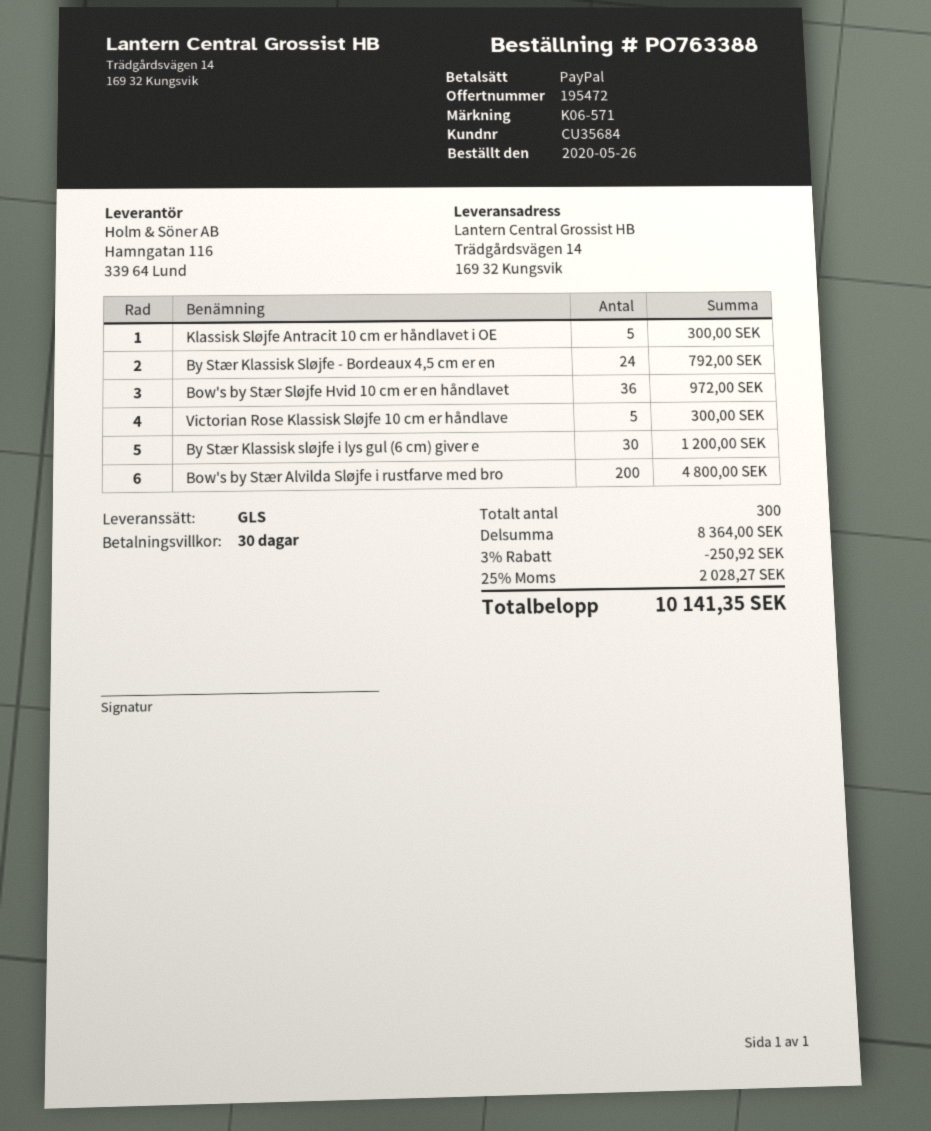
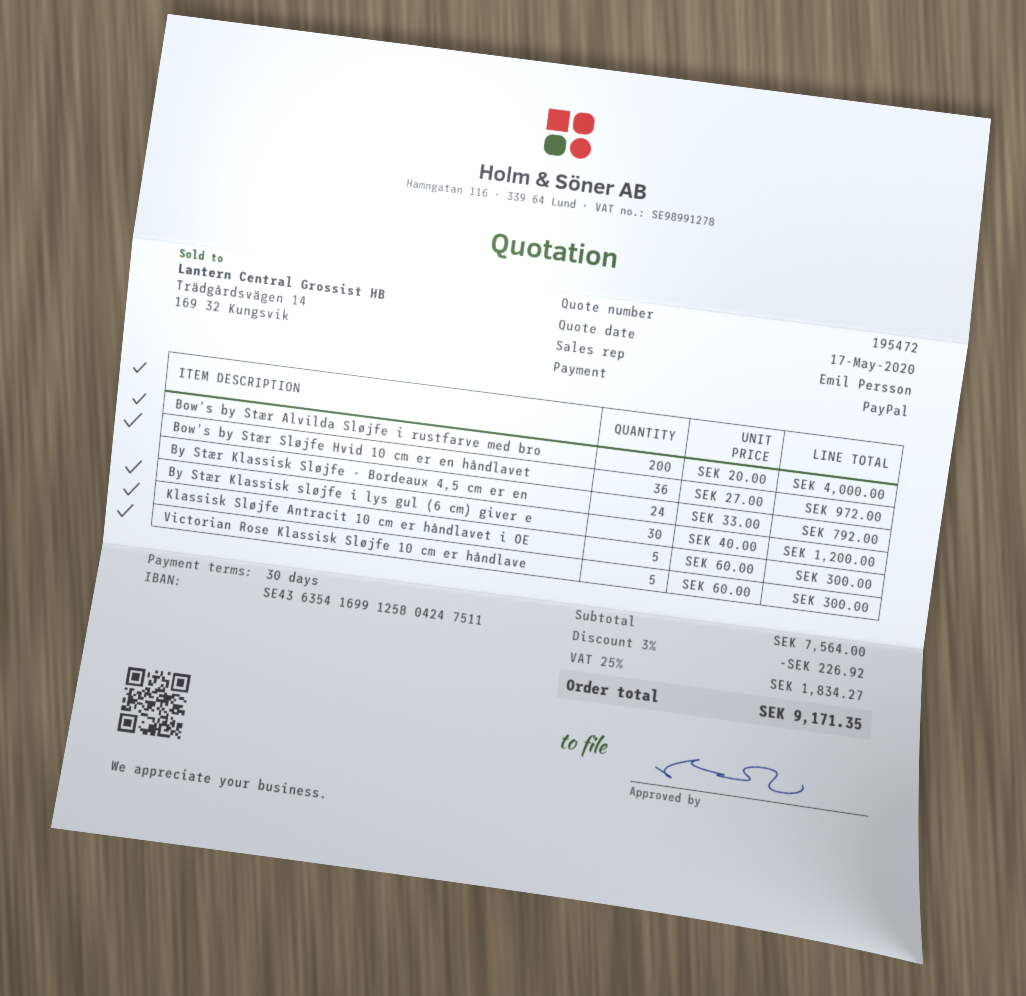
Bow's by Stær Alvilda Sløjfe i rustfarve med bro: 200 for 4800.00 -> 200 for 4000.00
subtotal: 8364.00 -> 7564.00
discount: 3% = 250.92 -> 3% = 226.92
tax: 25% = 2028.27 -> 25% = 1834.27
total: 10141.35 -> 9171.35

